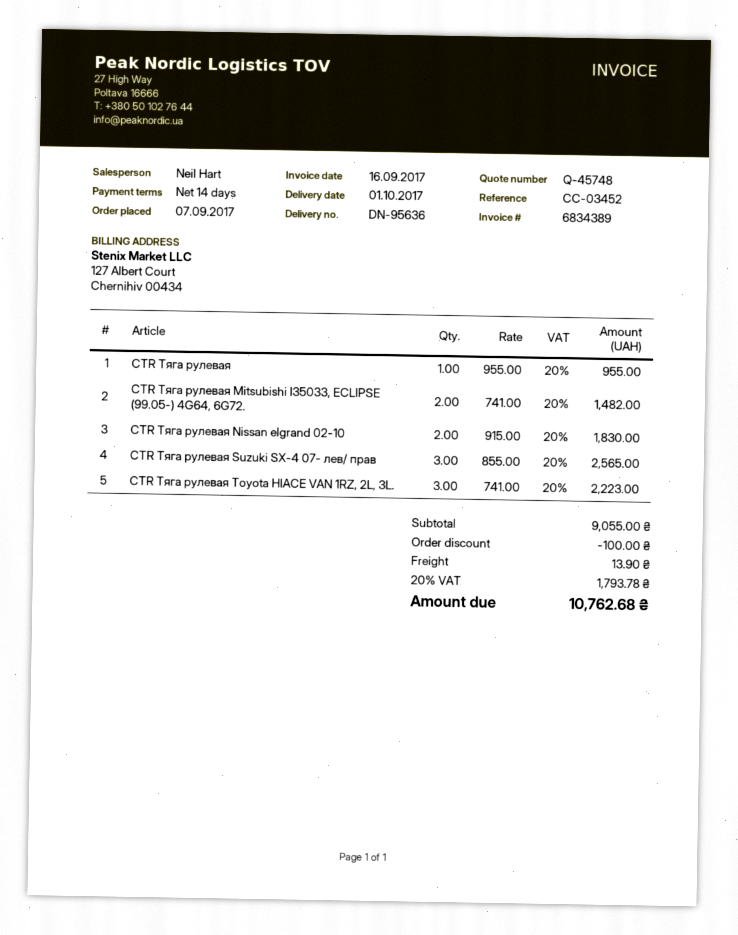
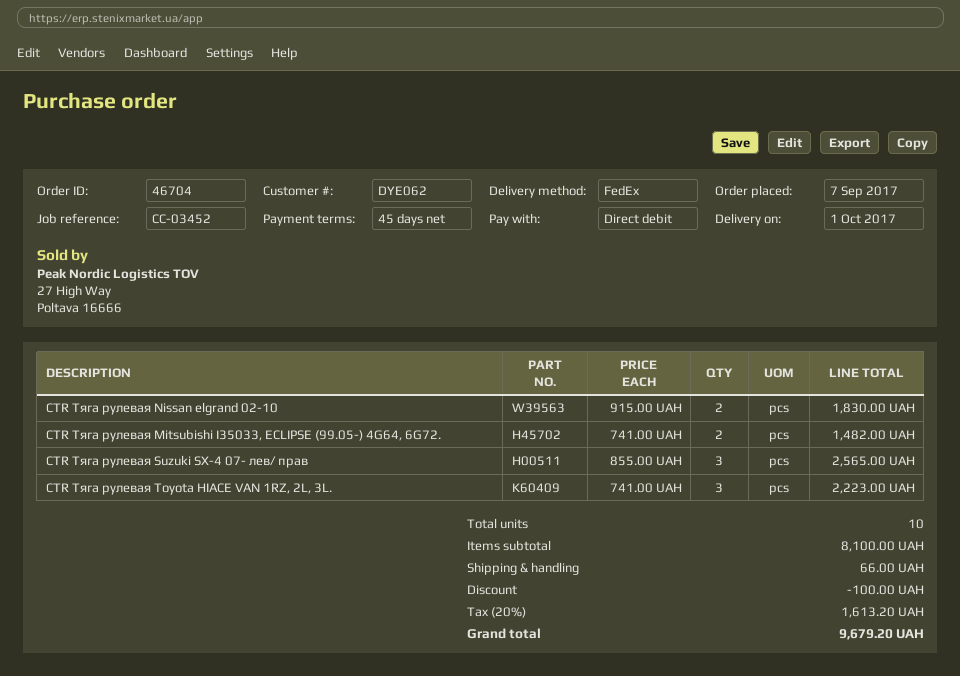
payment terms: 14 days -> 45 days
CTR Тяга рулевая: 1 x 955.00 = 955.00 -> none
subtotal: 9055.00 -> 8100.00
shipping: 13.90 -> 66.00
tax: 20% = 1793.78 -> 20% = 1613.20
total: 10762.68 -> 9679.20

